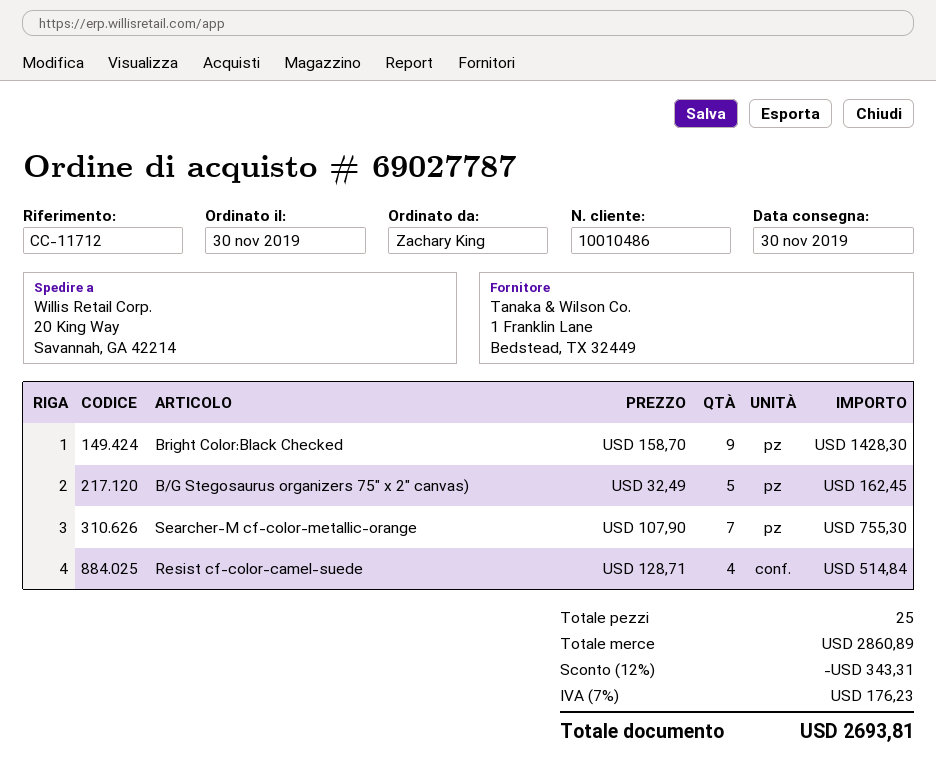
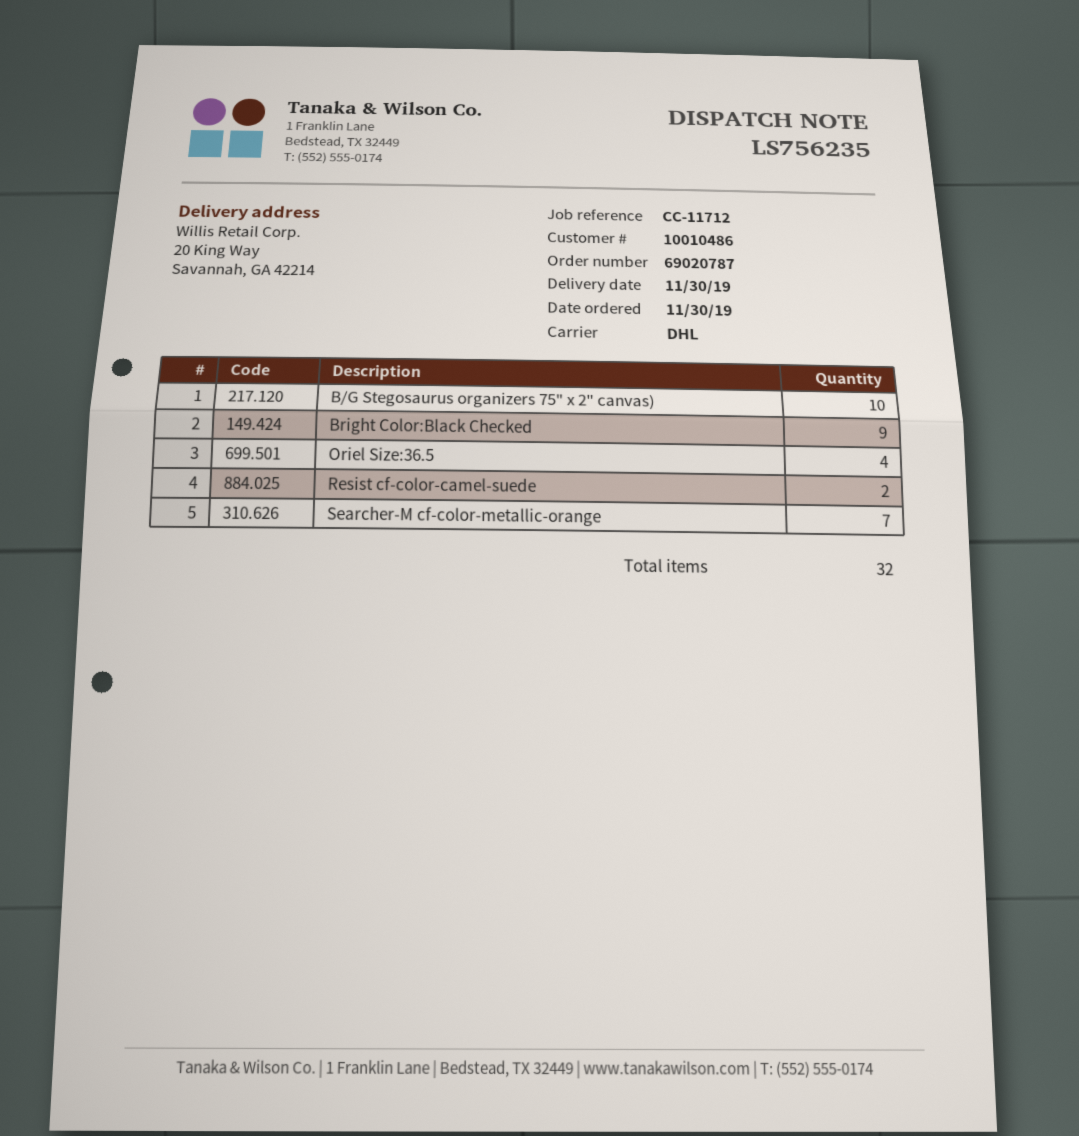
order number: 69027787 -> 69020787
B/G Stegosaurus organizers 75" x 2" canvas): 5 -> 10
Resist cf-color-camel-suede: 4 -> 2
Oriel Size:36.5: none -> 4
total quantity: 25 -> 32

